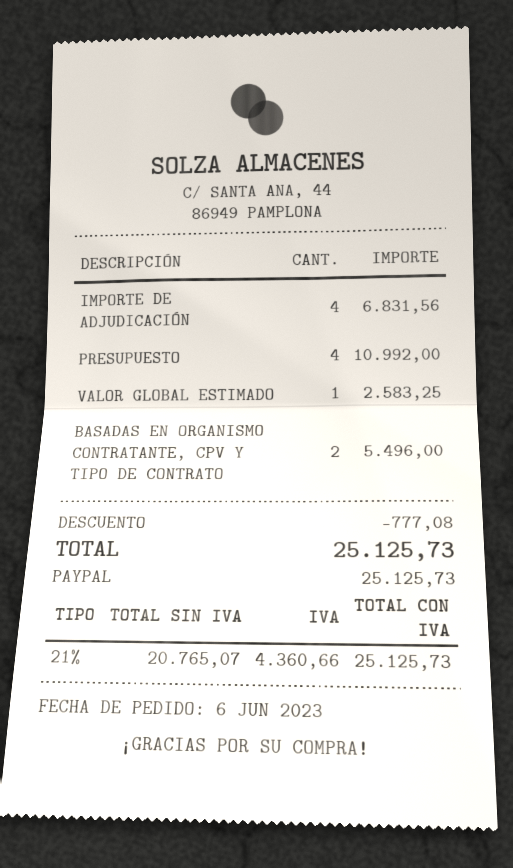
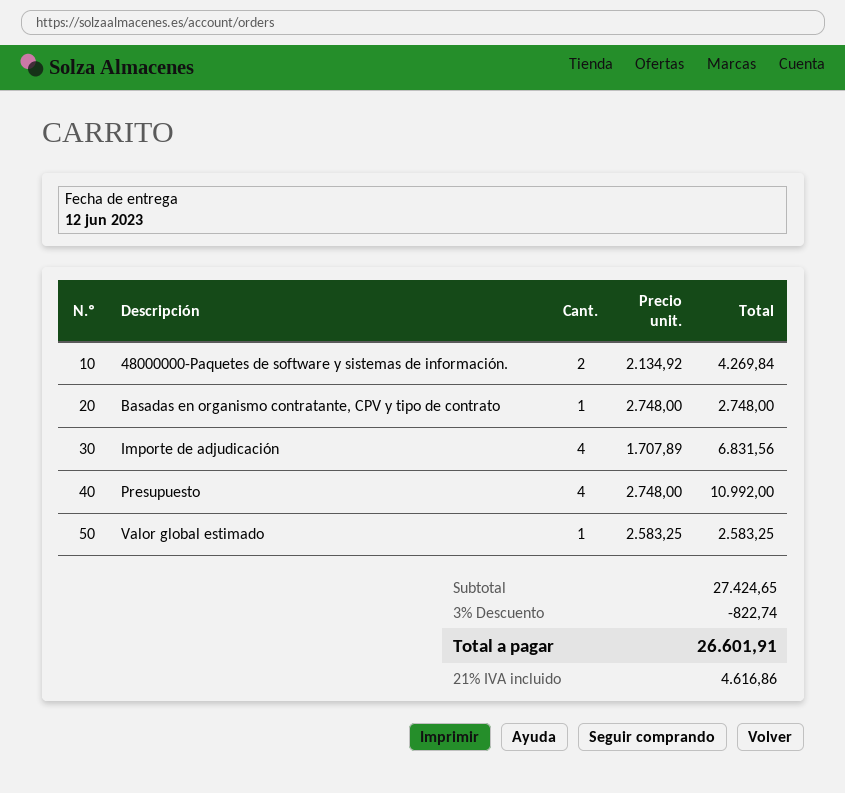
BASADAS EN ORGANISMO CONTRATANTE, CPV Y TIPO DE CONTRATO: 2 for 5496.00 -> 1 for 2748.00
48000000-Paquetes de software y sistemas de información.: none -> 2 for 4269.84
discount: 777.08 -> 822.74
tax: 21% = 4360.66 -> 21% = 4616.86
total: 25125.73 -> 26601.91

